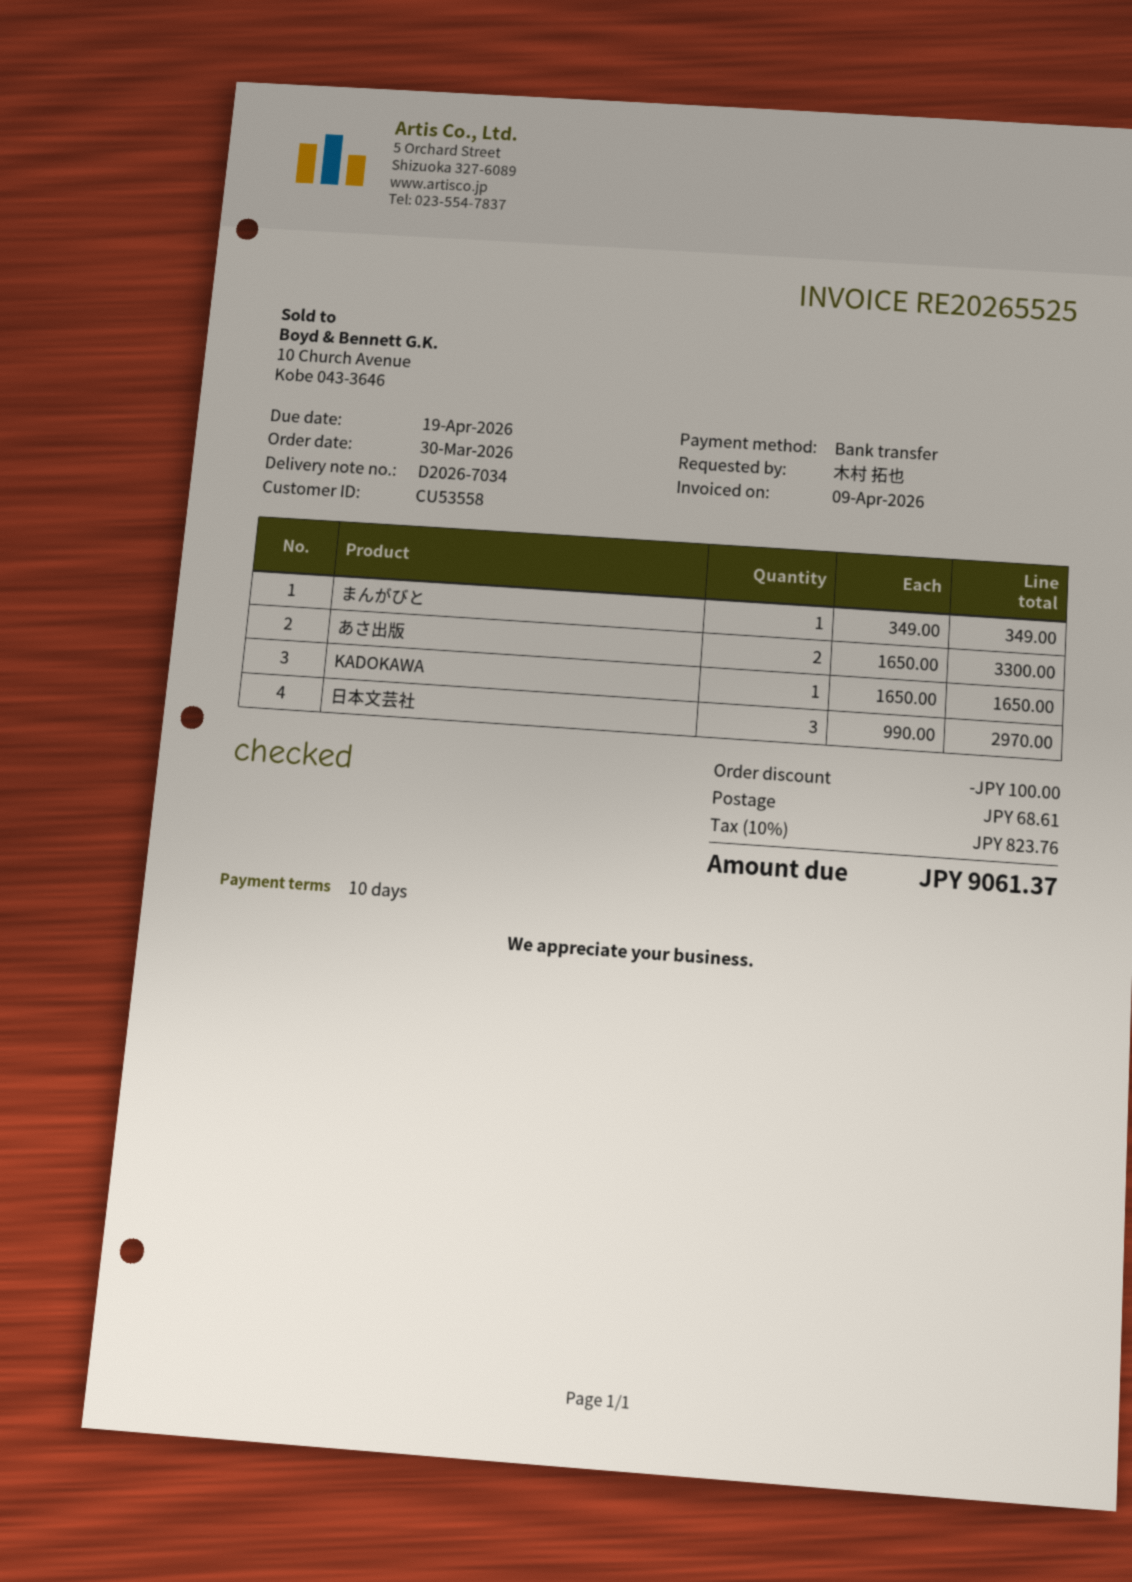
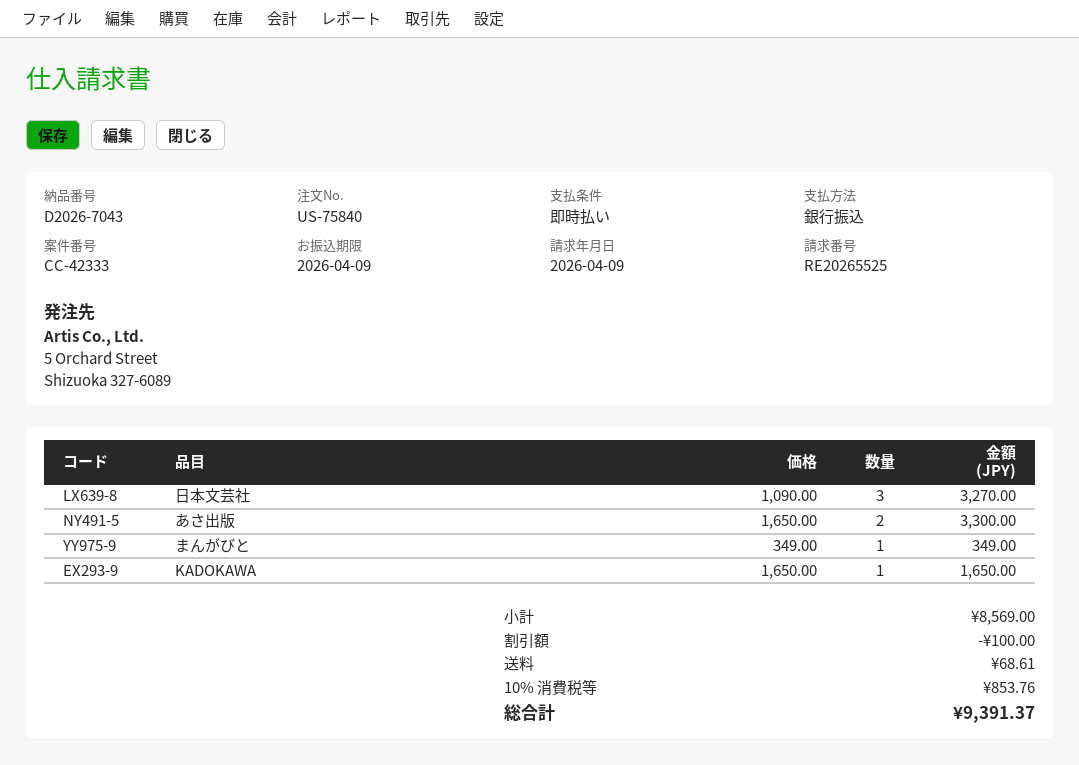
delivery note number: D2026-7034 -> D2026-7043
payment terms: 10 days -> on receipt
due date: 2026-04-19 -> 2026-04-09
日本文芸社: 3 x 990.00 = 2970.00 -> 3 x 1090.00 = 3270.00
tax: 10% = 823.76 -> 10% = 853.76
total: 9061.37 -> 9391.37

